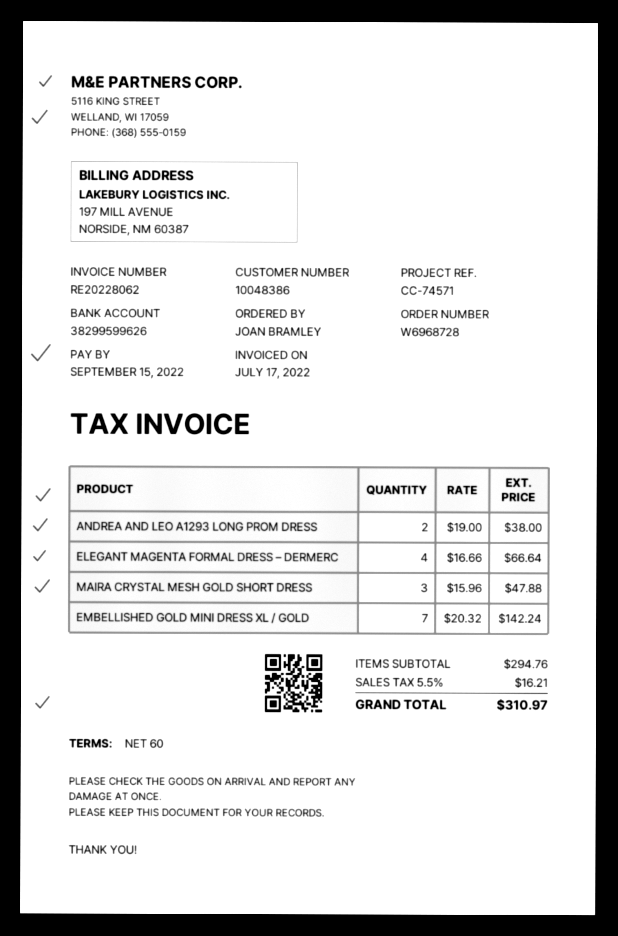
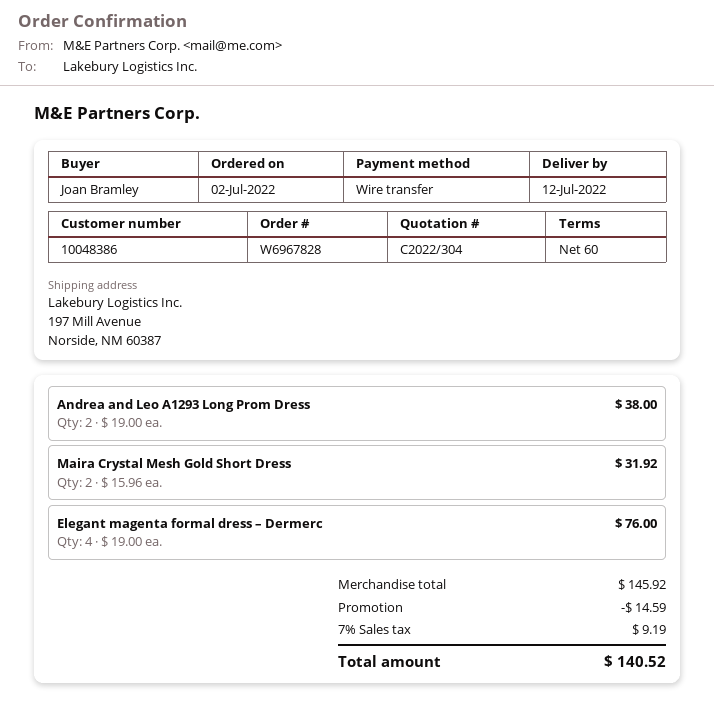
order number: W6968728 -> W6967828
ELEGANT MAGENTA FORMAL DRESS – DERMERC: 4 x 16.66 = 66.64 -> 4 x 19.00 = 76.00
MAIRA CRYSTAL MESH GOLD SHORT DRESS: 3 x 15.96 = 47.88 -> 2 x 15.96 = 31.92
EMBELLISHED GOLD MINI DRESS XL / GOLD: 7 x 20.32 = 142.24 -> none
subtotal: 294.76 -> 145.92
discount: none -> 14.59
tax: 5.5% = 16.21 -> 7% = 9.19
total: 310.97 -> 140.52

